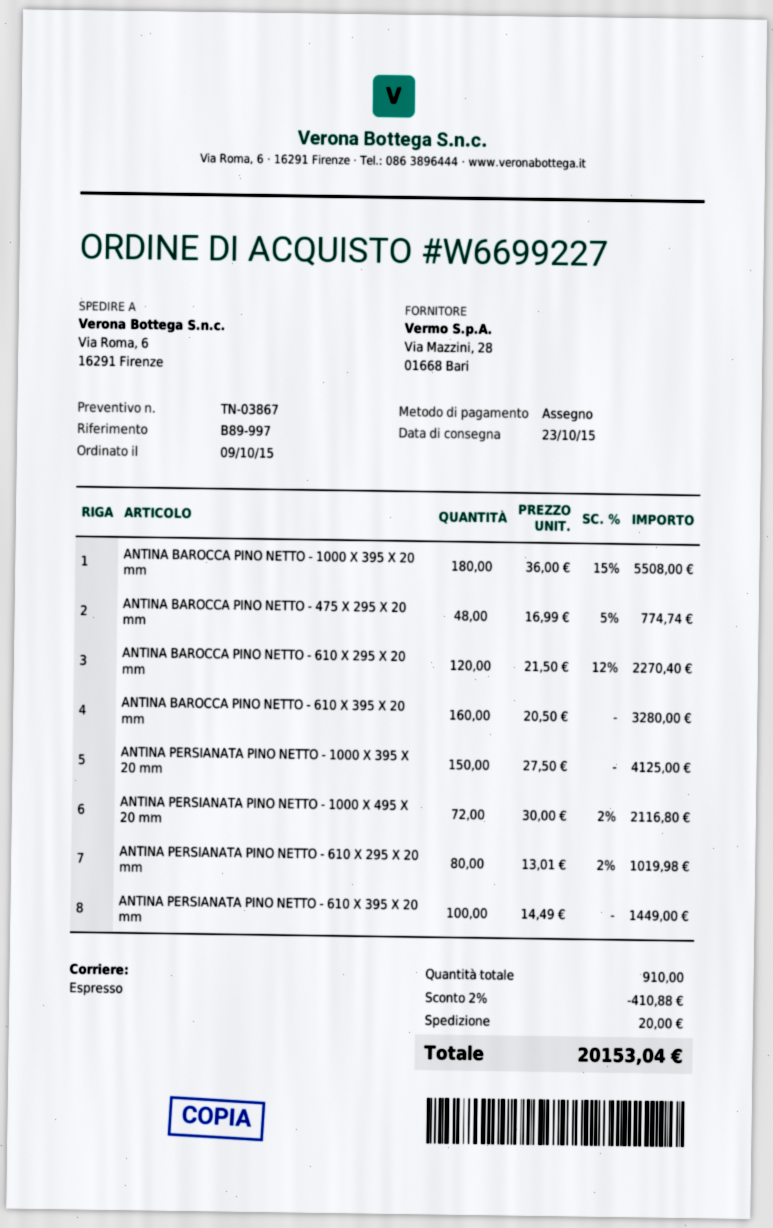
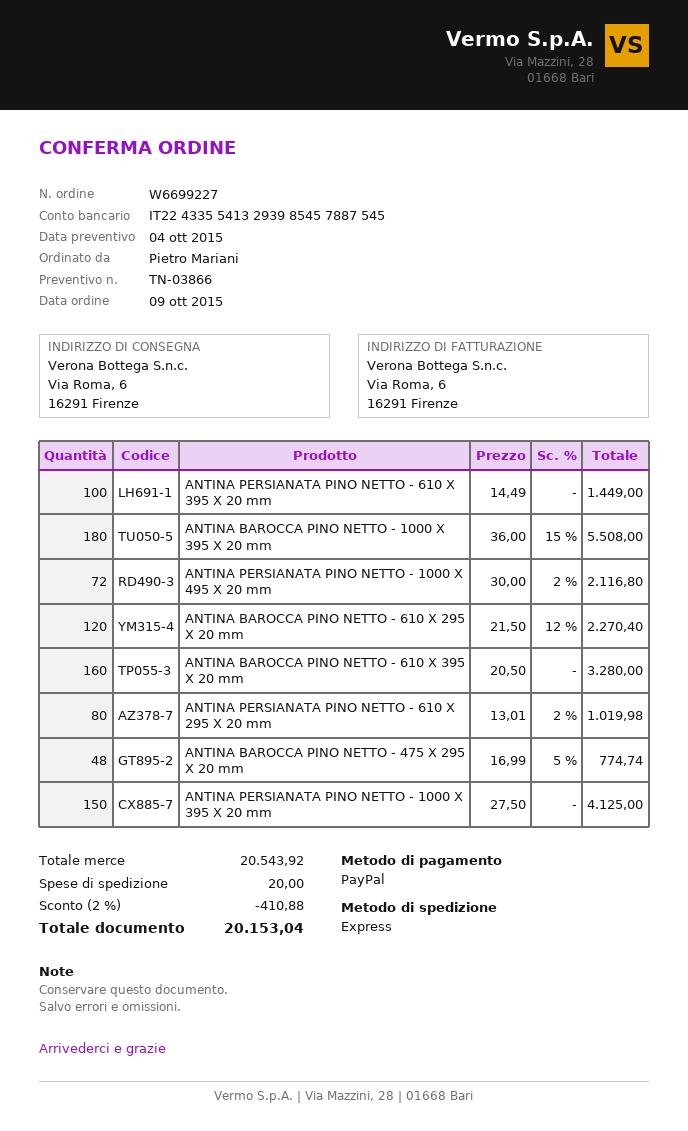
quote number: TN-03867 -> TN-03866
payment method: cheque -> PayPal

